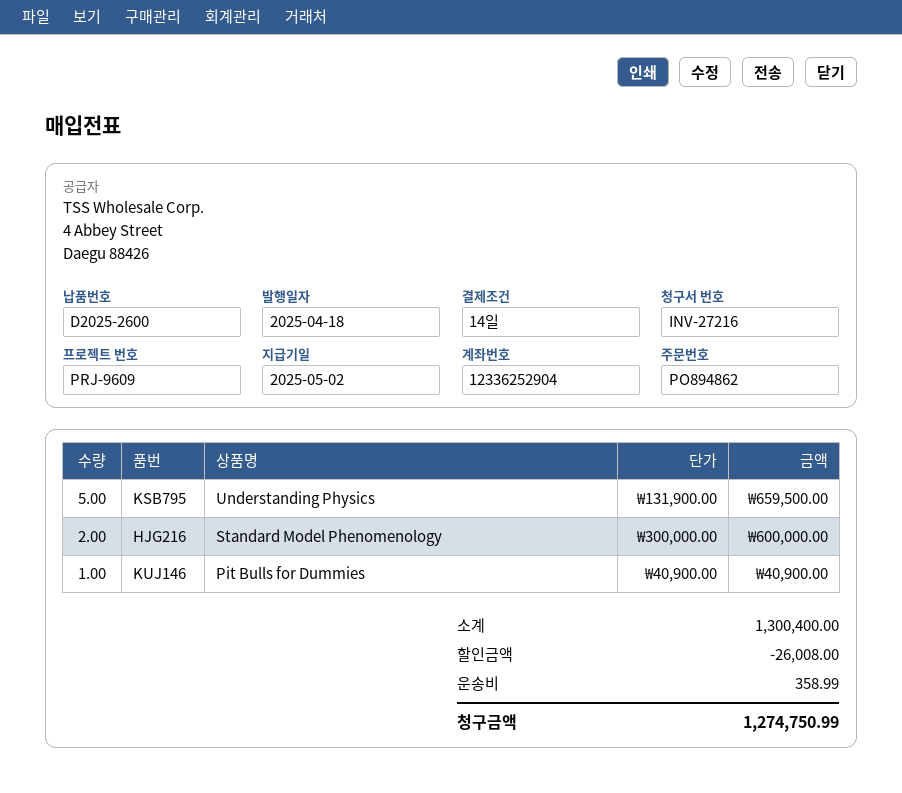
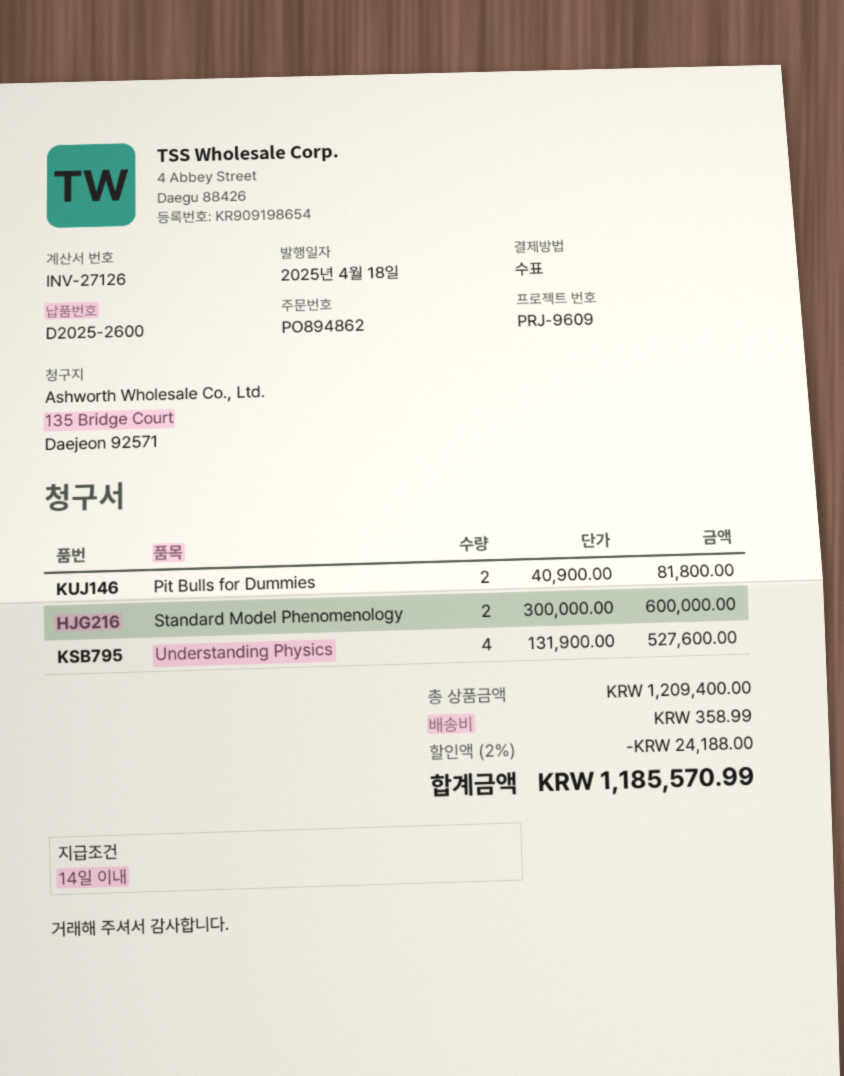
invoice number: INV-27216 -> INV-27126
Understanding Physics: 5 x 131900.00 = 659500.00 -> 4 x 131900.00 = 527600.00
Pit Bulls for Dummies: 1 x 40900.00 = 40900.00 -> 2 x 40900.00 = 81800.00
subtotal: 1300400.00 -> 1209400.00
discount: 26008.00 -> 24188.00
total: 1274750.99 -> 1185570.99

